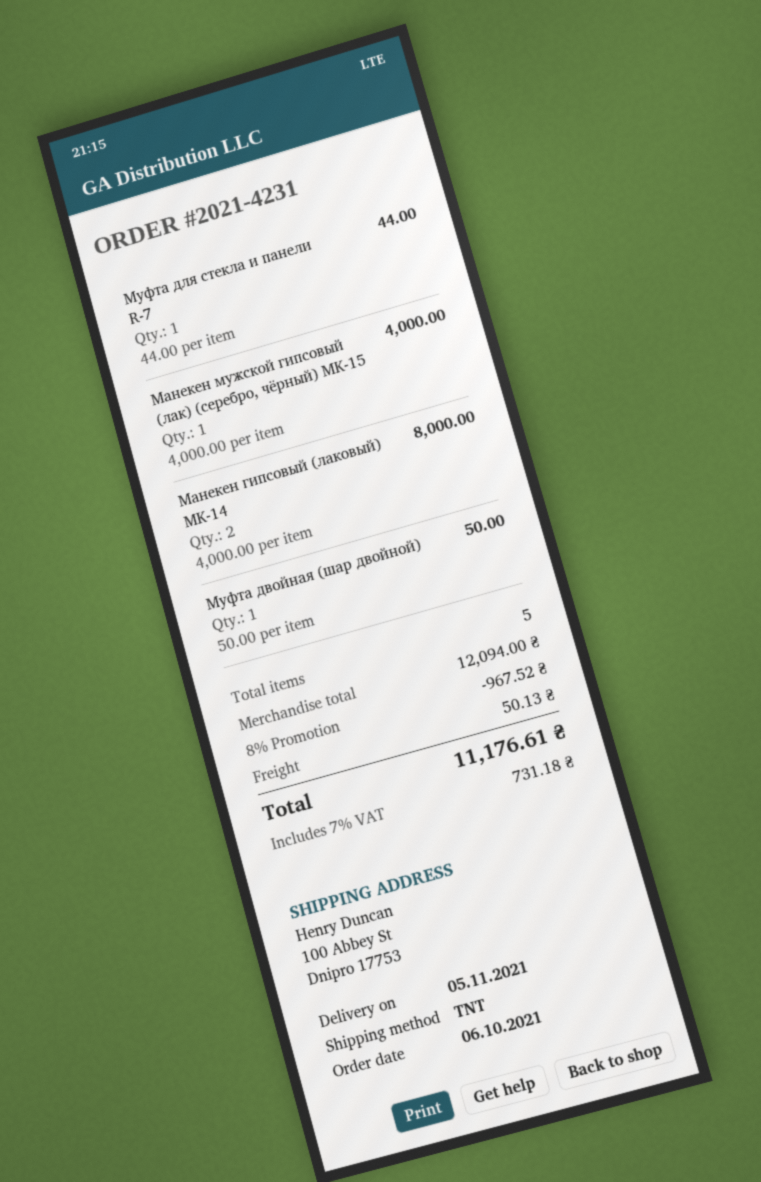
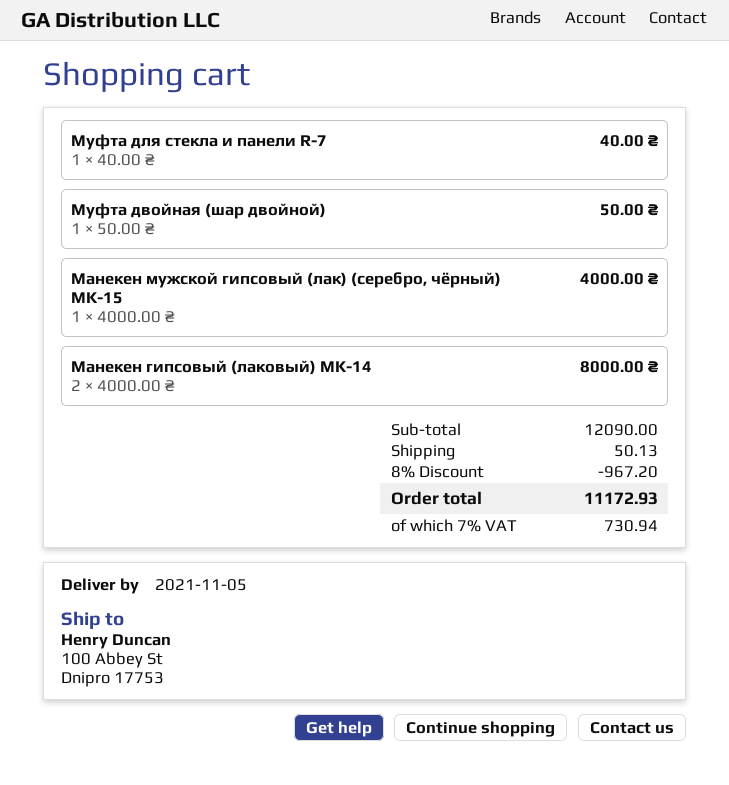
Муфта для стекла и панели R-7: 1 x 44.00 = 44.00 -> 1 x 40.00 = 40.00
subtotal: 12094.00 -> 12090.00
discount: 8% = 967.52 -> 8% = 967.20
tax: 7% = 731.18 -> 7% = 730.94
total: 11176.61 -> 11172.93

